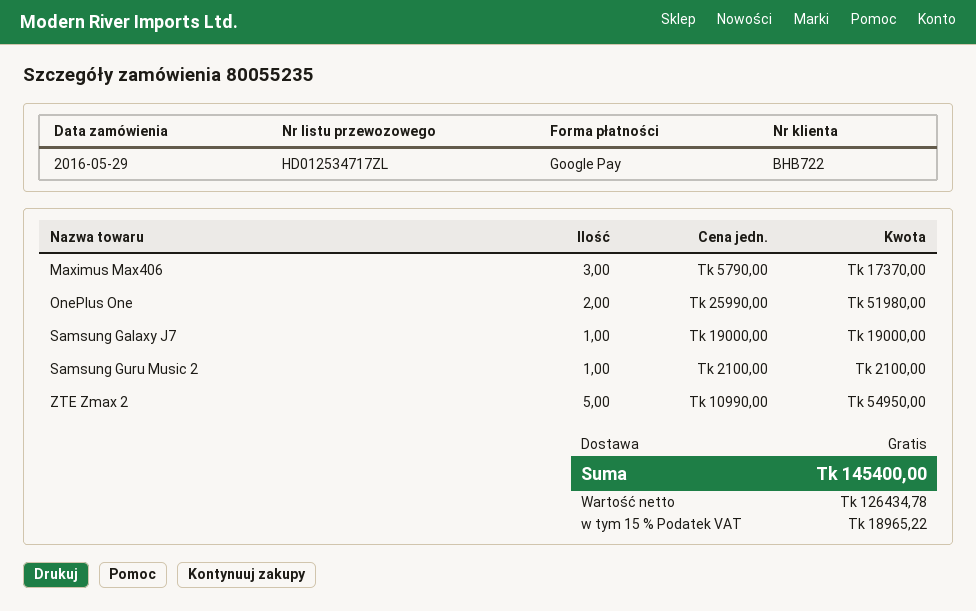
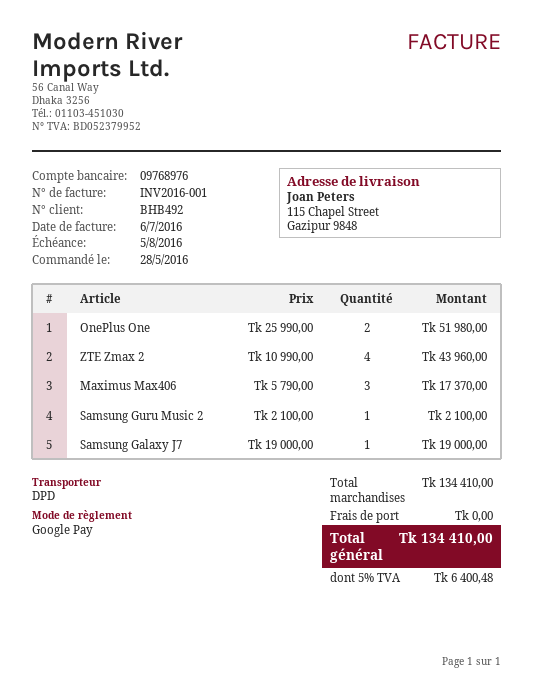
order date: 2016-05-29 -> 2016-05-28
customer number: BHB722 -> BHB492
ZTE Zmax 2: 5 x 10990.00 = 54950.00 -> 4 x 10990.00 = 43960.00
tax: 15% = 18965.22 -> 5% = 6400.48
total: 145400.00 -> 134410.00

